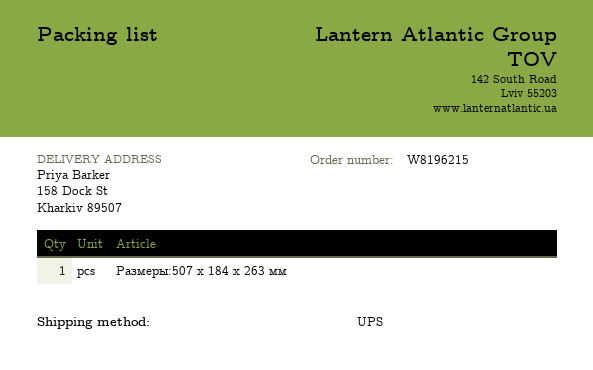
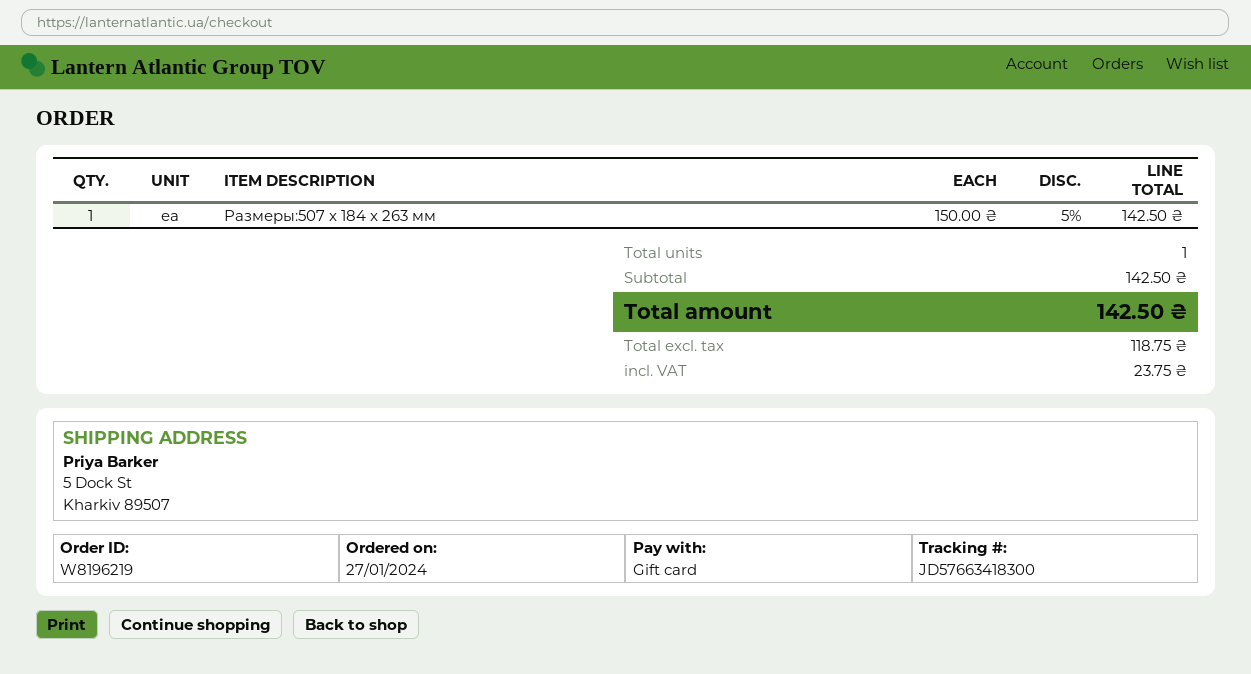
order number: W8196215 -> W8196219
ship to: 158 Dock St, Kharkiv 89507 -> 5 Dock St, Kharkiv 89507

